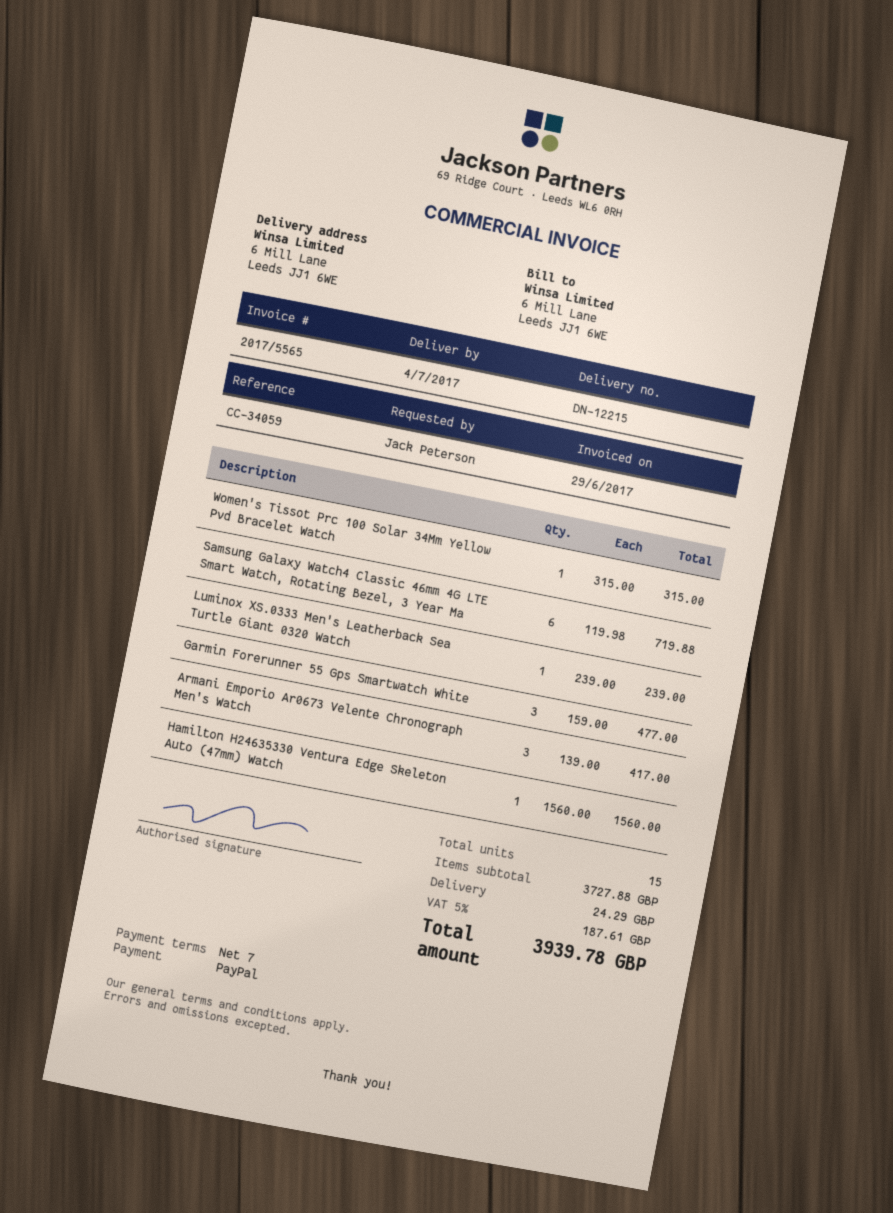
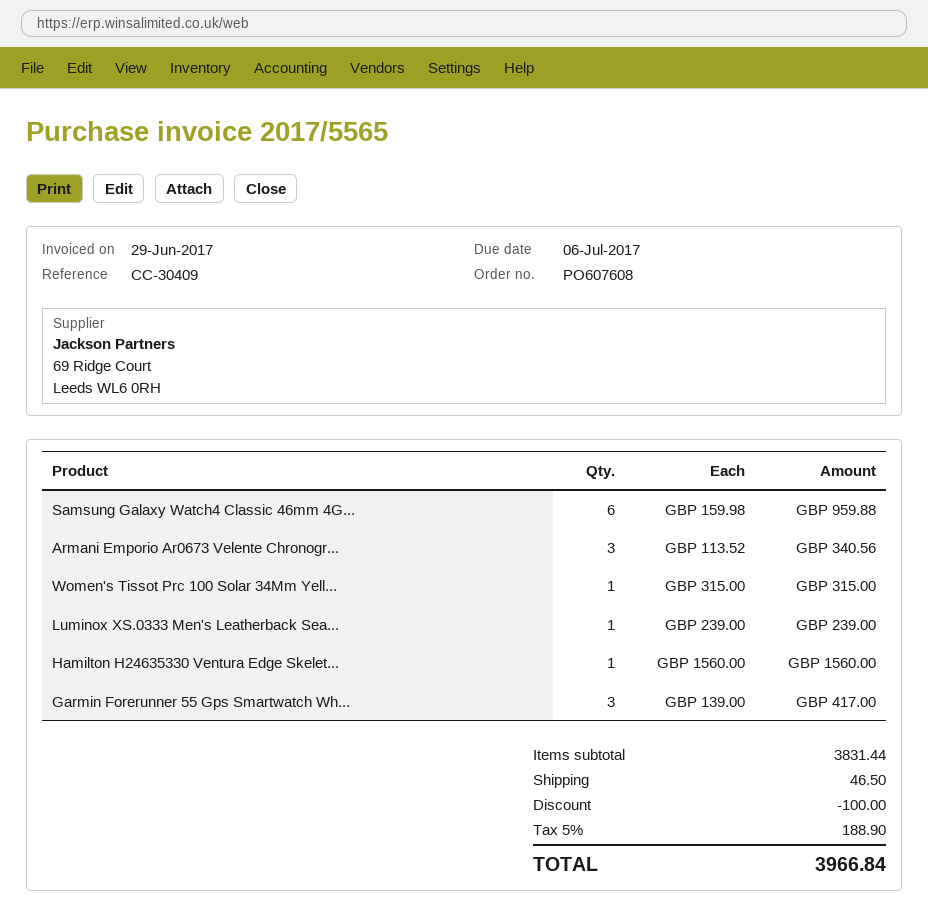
reference: CC-34059 -> CC-30409
Samsung Galaxy Watch4 Classic 46mm 4G LTE Smart Watch, Rotating Bezel, 3 Year Ma: 6 x 119.98 = 719.88 -> 6 x 159.98 = 959.88
Garmin Forerunner 55 Gps Smartwatch White: 3 x 159.00 = 477.00 -> 3 x 139.00 = 417.00
Armani Emporio Ar0673 Velente Chronograph Men's Watch: 3 x 139.00 = 417.00 -> 3 x 113.52 = 340.56
subtotal: 3727.88 -> 3831.44
discount: none -> 100.00
shipping: 24.29 -> 46.50
tax: 5% = 187.61 -> 5% = 188.90
total: 3939.78 -> 3966.84

